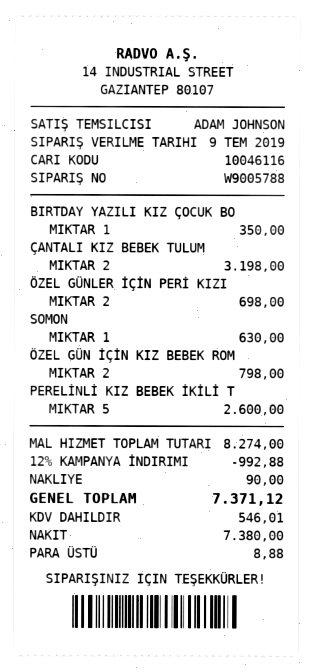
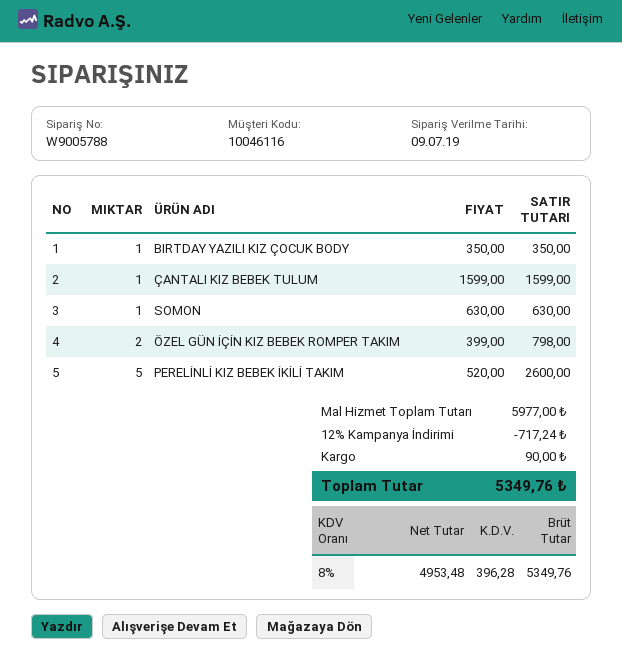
ÇANTALI KIZ BEBEK TULUM: 2 for 3198.00 -> 1 for 1599.00
ÖZEL GÜNLER İÇİN PERİ KIZI: 2 for 698.00 -> none
subtotal: 8274.00 -> 5977.00
discount: 12% = 992.88 -> 12% = 717.24
tax: 546.01 -> 396.28
total: 7371.12 -> 5349.76

